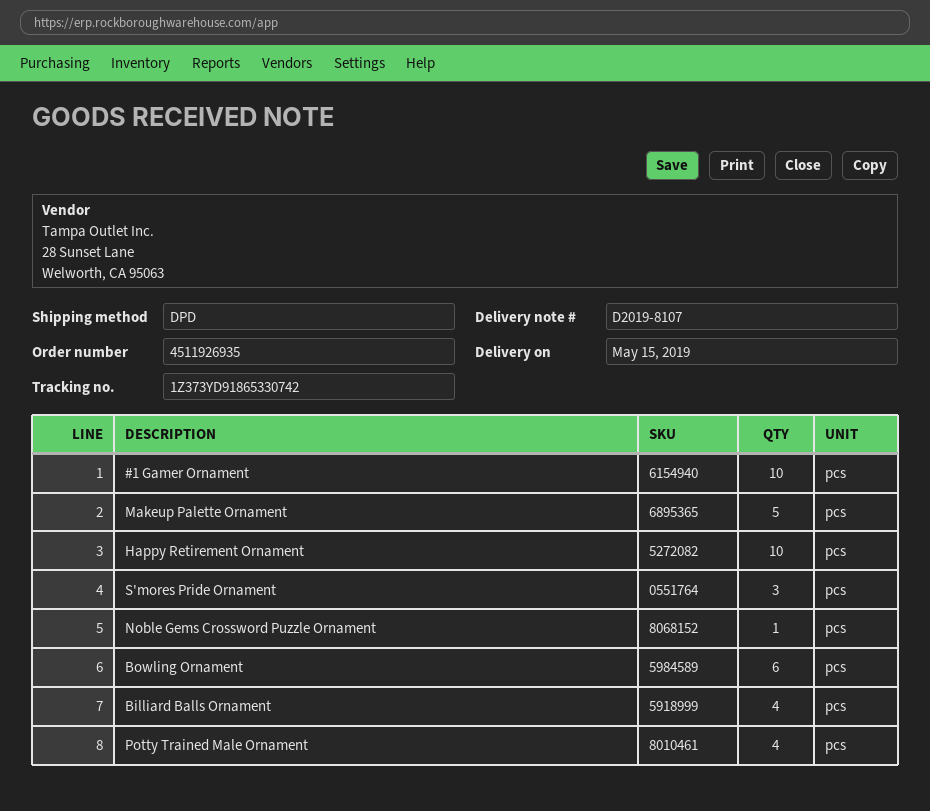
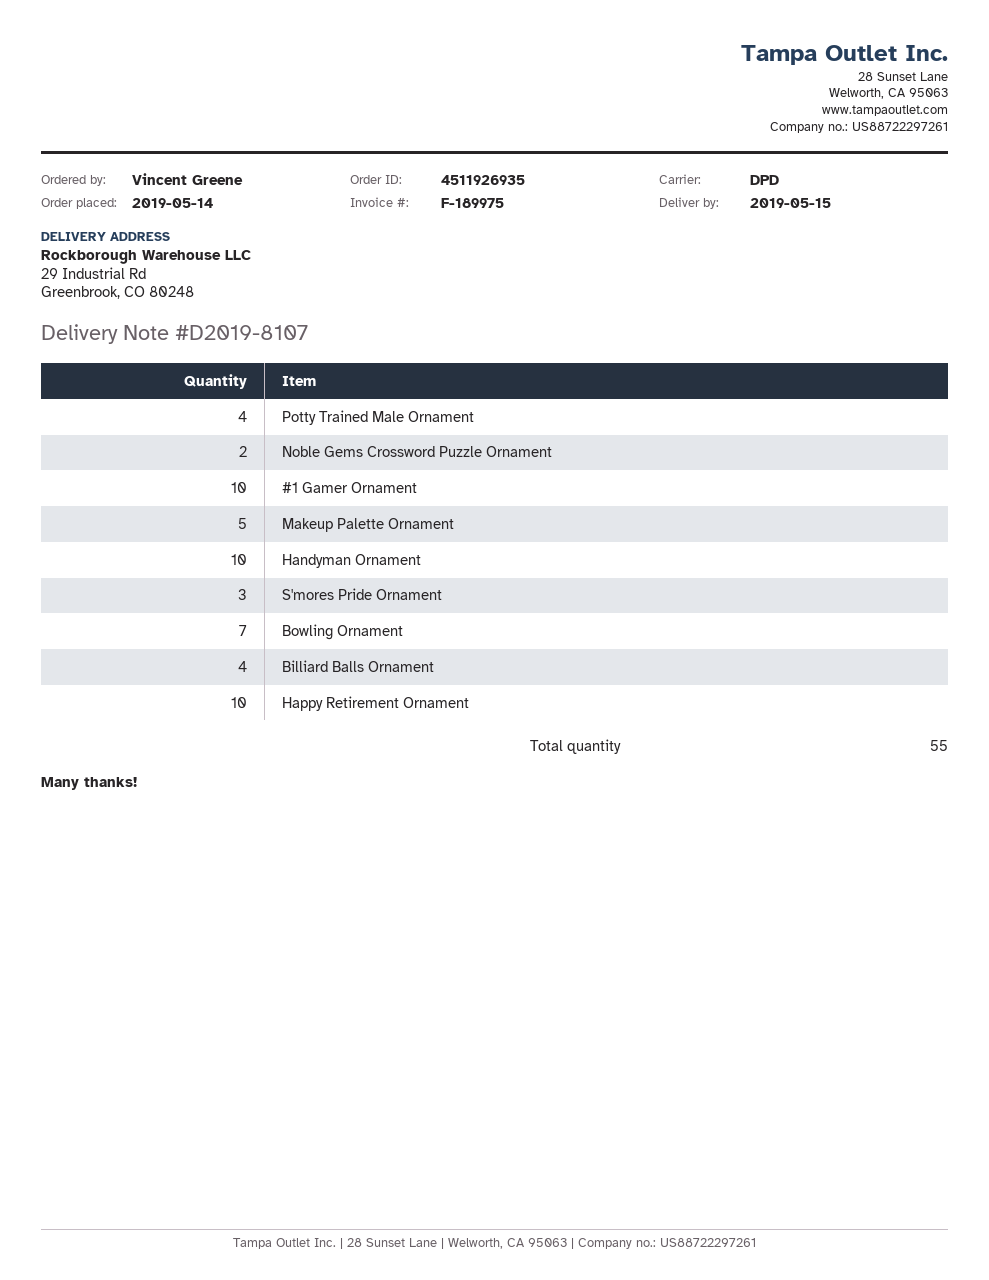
Noble Gems Crossword Puzzle Ornament: 1 -> 2
Bowling Ornament: 6 -> 7
Handyman Ornament: none -> 10

